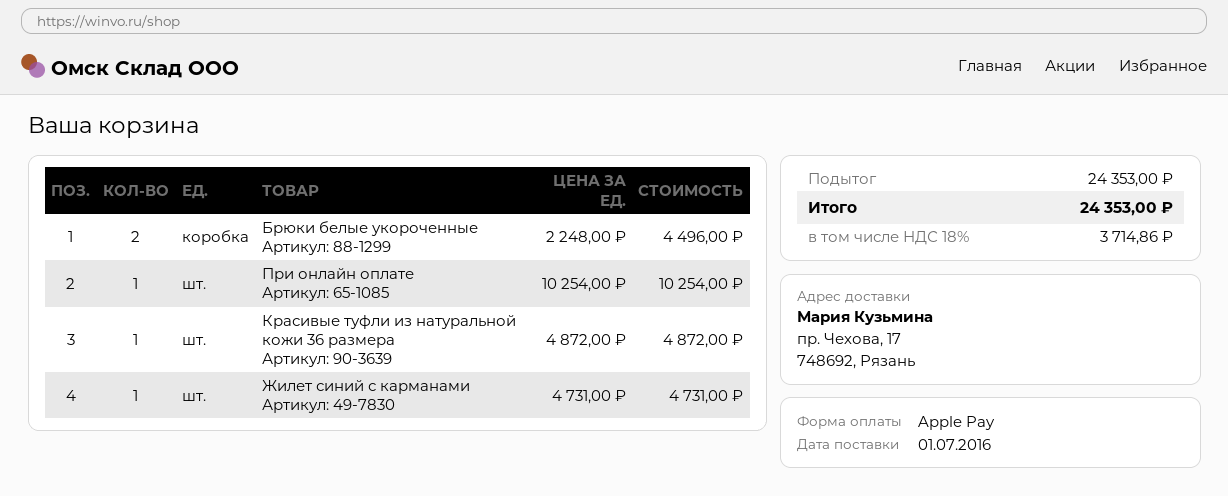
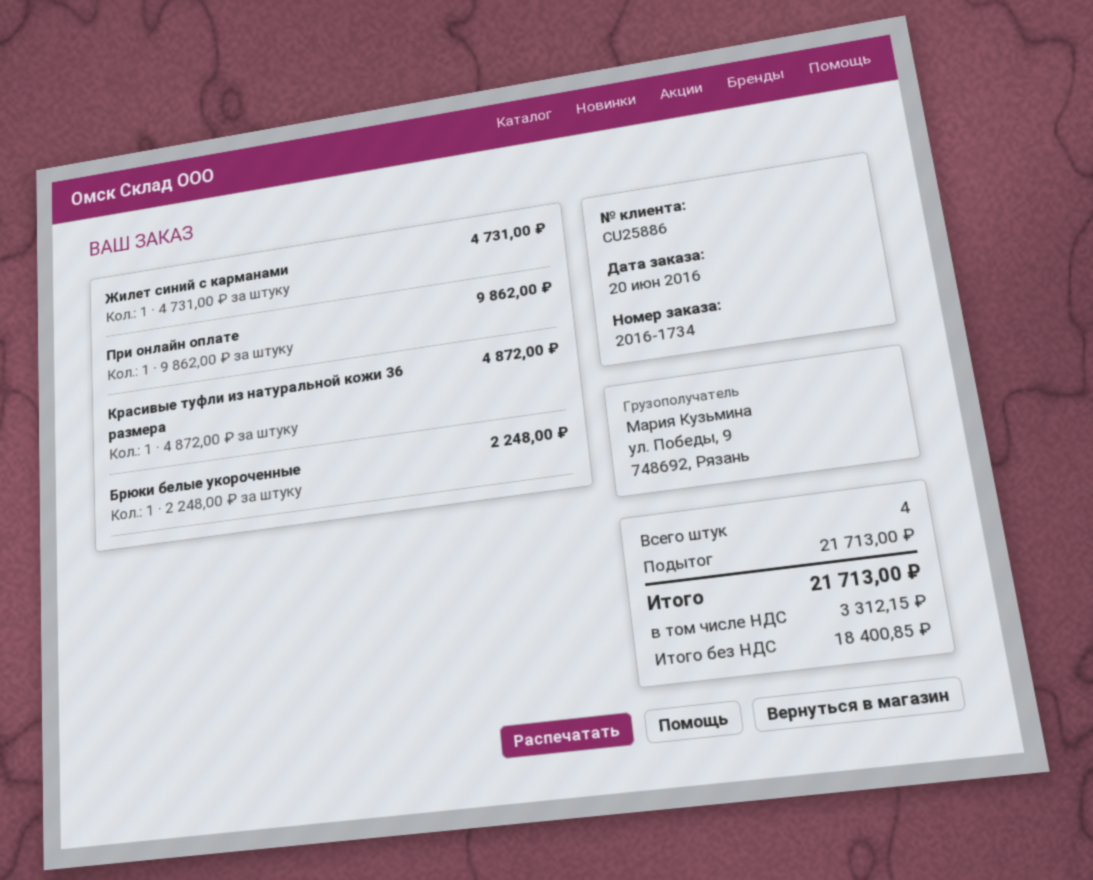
ship to: пр. Чехова, 17, 748692, Рязань -> ул. Победы, 9, 748692, Рязань
Брюки белые укороченные: 2 x 2248.00 = 4496.00 -> 1 x 2248.00 = 2248.00
При онлайн оплате: 1 x 10254.00 = 10254.00 -> 1 x 9862.00 = 9862.00
subtotal: 24353.00 -> 21713.00
tax: 3714.86 -> 3312.15
total: 24353.00 -> 21713.00

